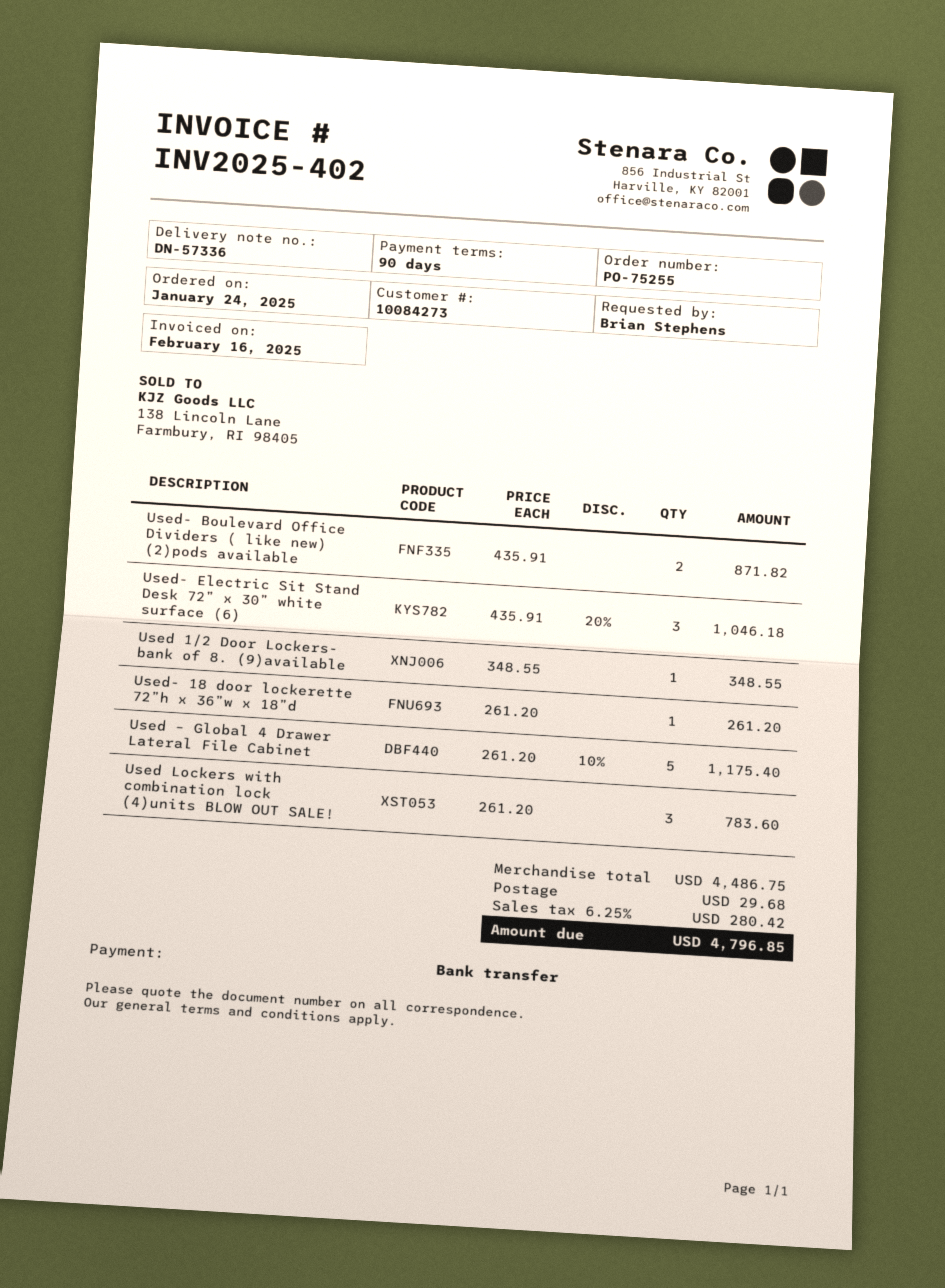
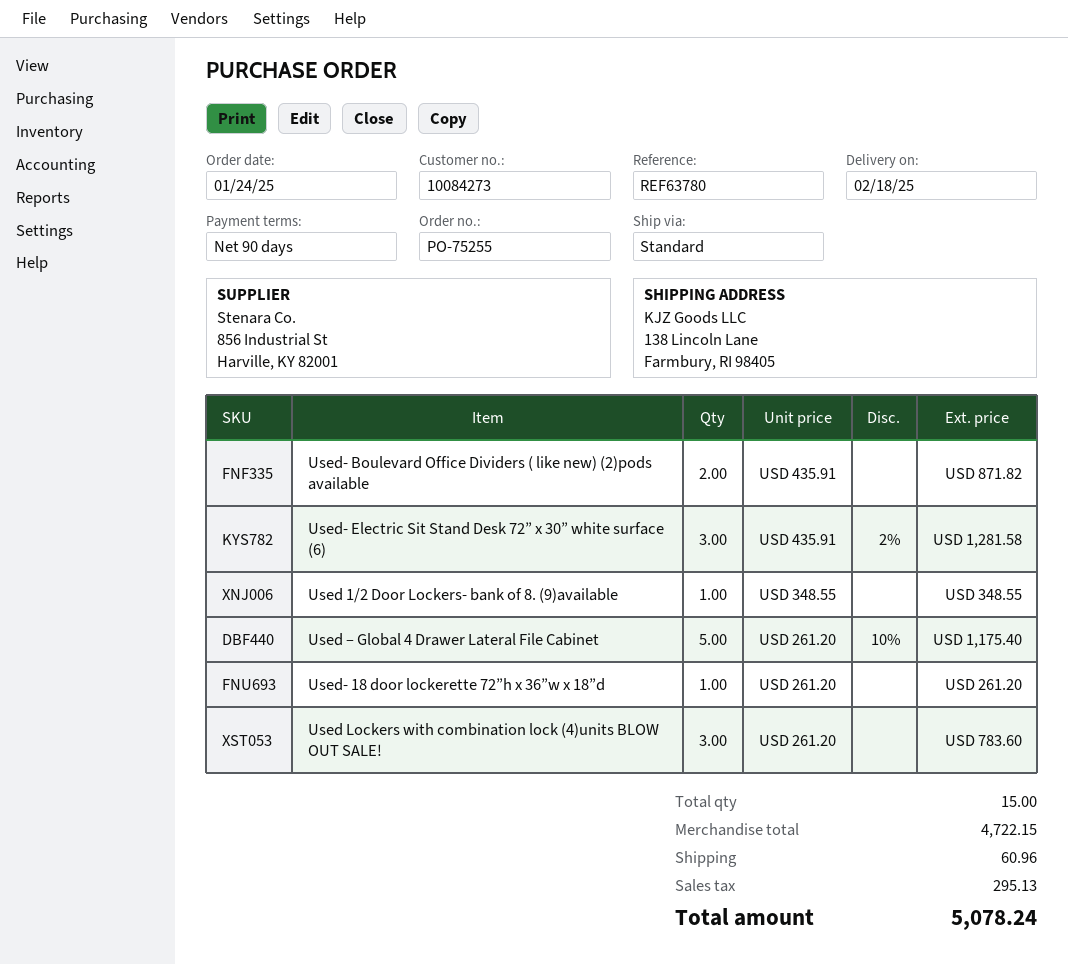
Used- Electric Sit Stand Desk 72” x 30” white surface (6): 3 x 435.91 - 20% = 1046.18 -> 3 x 435.91 - 2% = 1281.58
subtotal: 4486.75 -> 4722.15
shipping: 29.68 -> 60.96
tax: 280.42 -> 295.13
total: 4796.85 -> 5078.24

